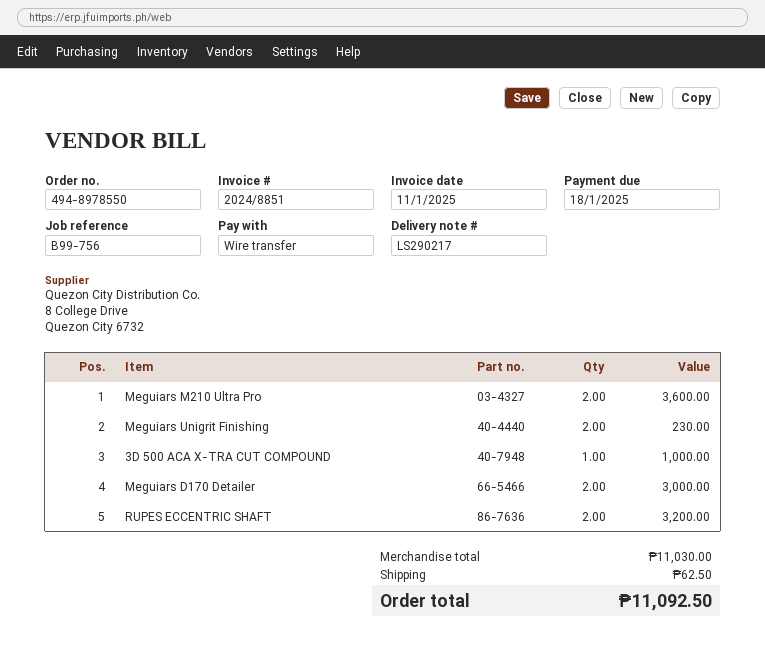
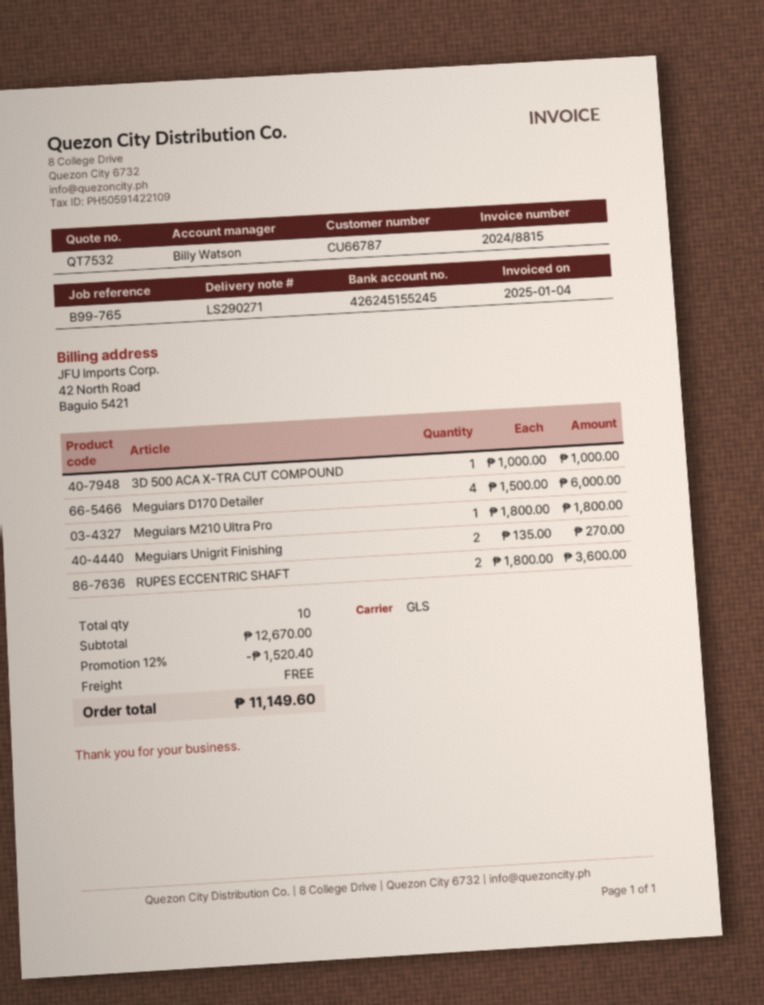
delivery note number: LS290217 -> LS290271
invoice number: 2024/8851 -> 2024/8815
invoice date: 2025-01-11 -> 2025-01-04
reference: B99-756 -> B99-765
Meguiars M210 Ultra Pro: 2 for 3600.00 -> 1 for 1800.00
Meguiars Unigrit Finishing: 2 for 230.00 -> 2 for 270.00
Meguiars D170 Detailer: 2 for 3000.00 -> 4 for 6000.00
RUPES ECCENTRIC SHAFT: 2 for 3200.00 -> 2 for 3600.00
subtotal: 11030.00 -> 12670.00
discount: none -> 12% = 1520.40
shipping: 62.50 -> 0.00
total: 11092.50 -> 11149.60

